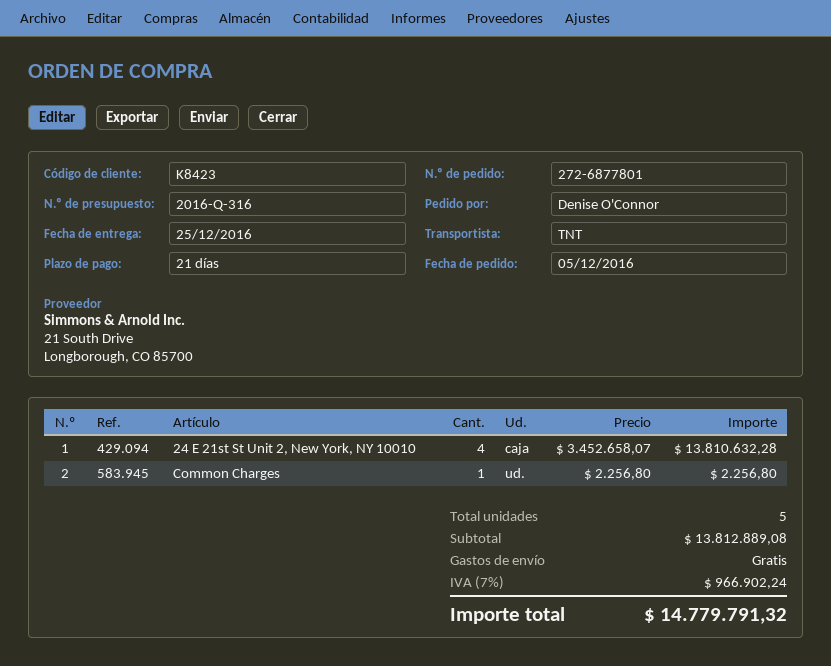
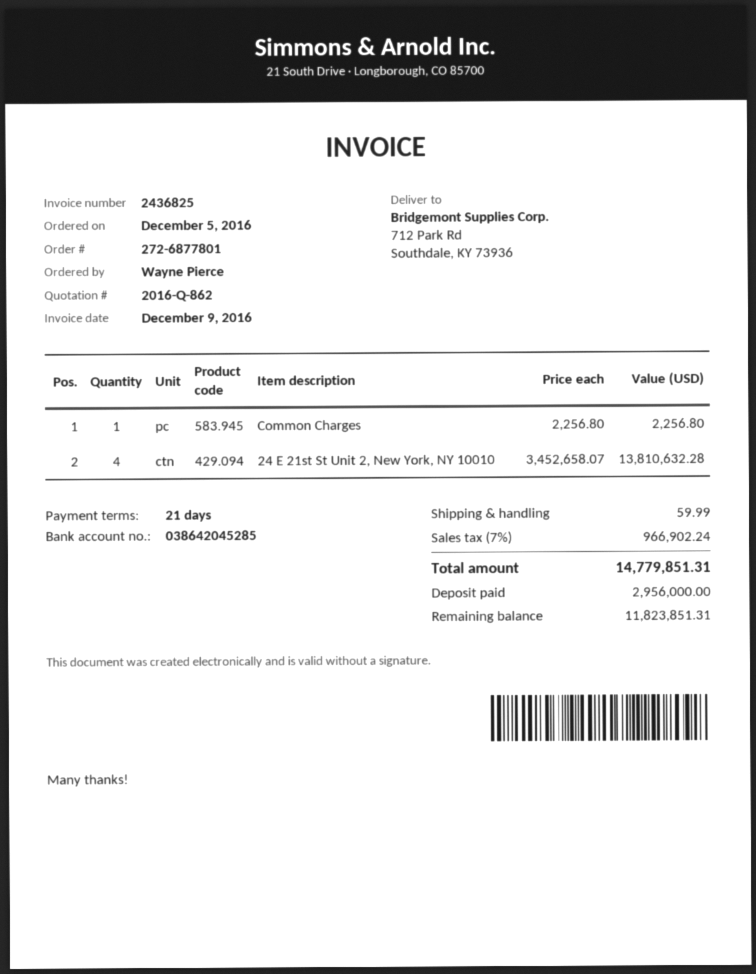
quote number: 2016-Q-316 -> 2016-Q-862
ordered by: Denise O'Connor -> Wayne Pierce
shipping: 0.00 -> 59.99
total: 14779791.32 -> 14779851.31

